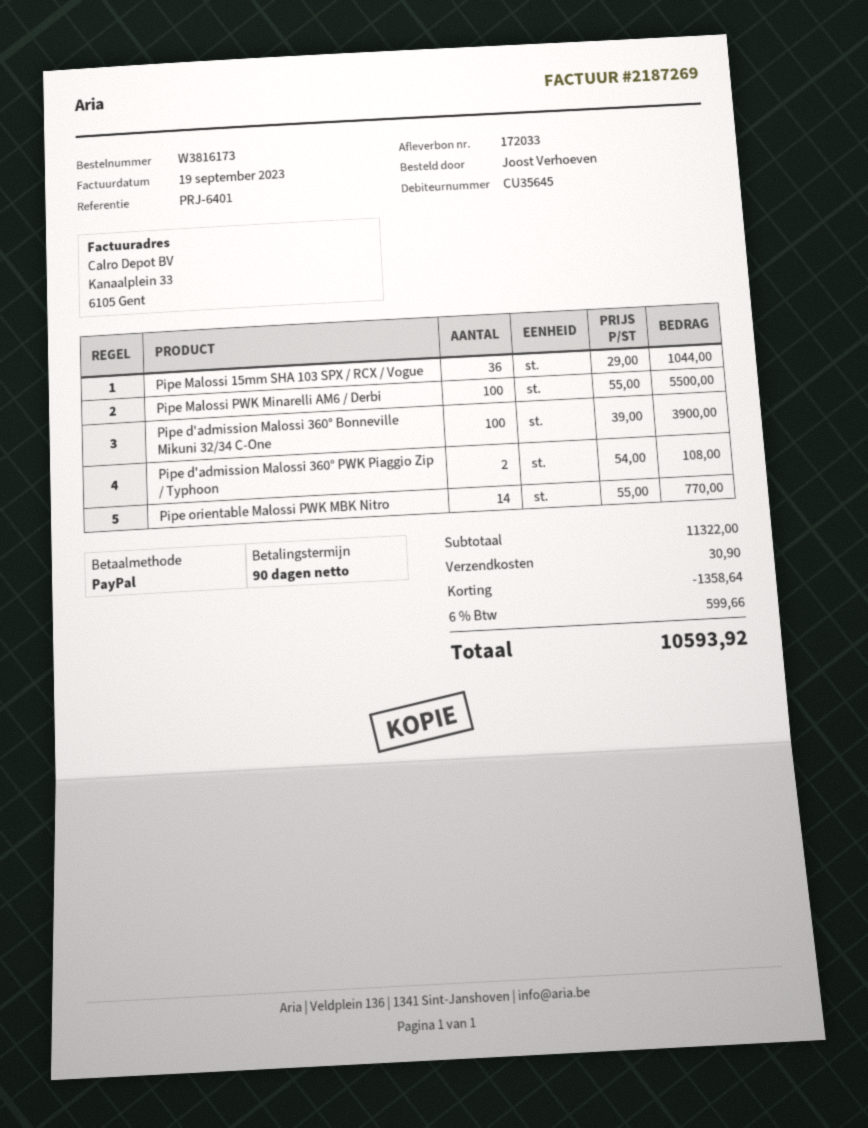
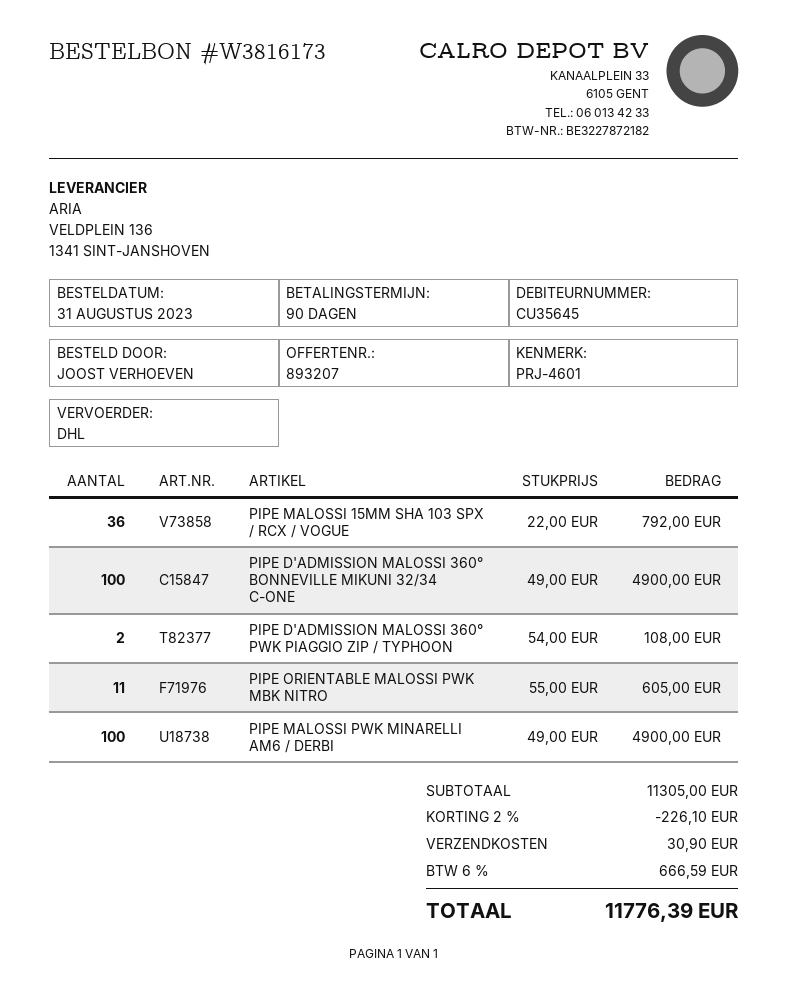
reference: PRJ-6401 -> PRJ-4601
Pipe Malossi 15mm SHA 103 SPX / RCX / Vogue: 36 x 29.00 = 1044.00 -> 36 x 22.00 = 792.00
Pipe Malossi PWK Minarelli AM6 / Derbi: 100 x 55.00 = 5500.00 -> 100 x 49.00 = 4900.00
Pipe d'admission Malossi 360° Bonneville Mikuni 32/34 C-One: 100 x 39.00 = 3900.00 -> 100 x 49.00 = 4900.00
Pipe orientable Malossi PWK MBK Nitro: 14 x 55.00 = 770.00 -> 11 x 55.00 = 605.00
subtotal: 11322.00 -> 11305.00
discount: 1358.64 -> 226.10
tax: 6% = 599.66 -> 6% = 666.59
total: 10593.92 -> 11776.39

